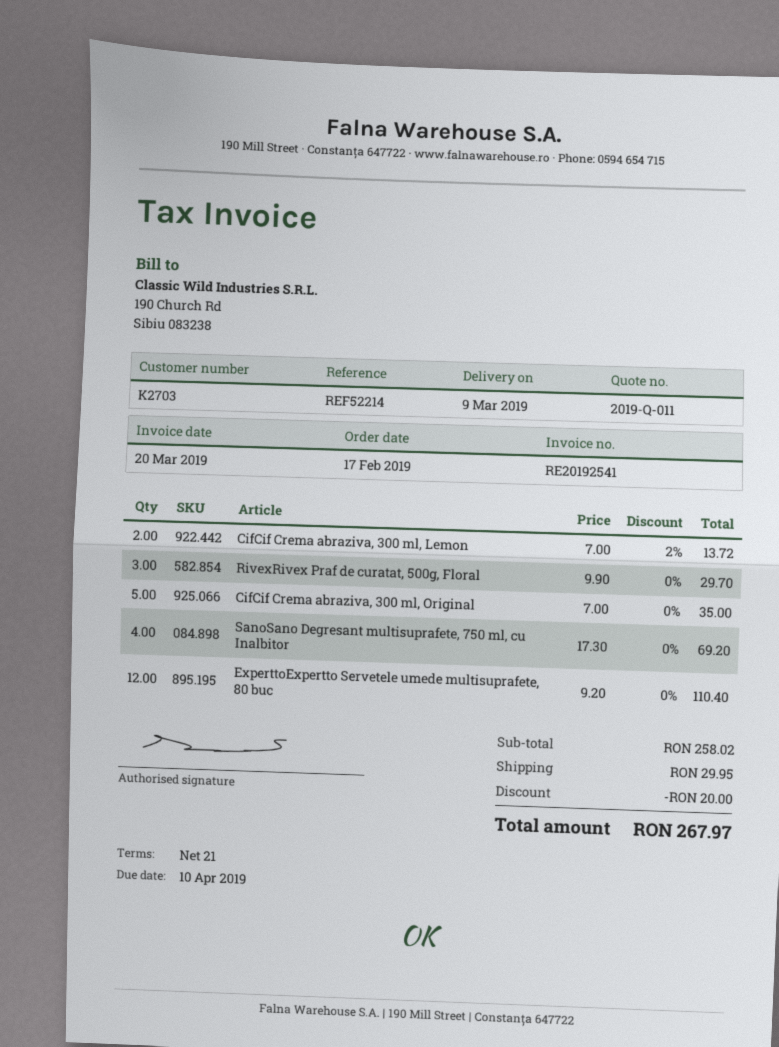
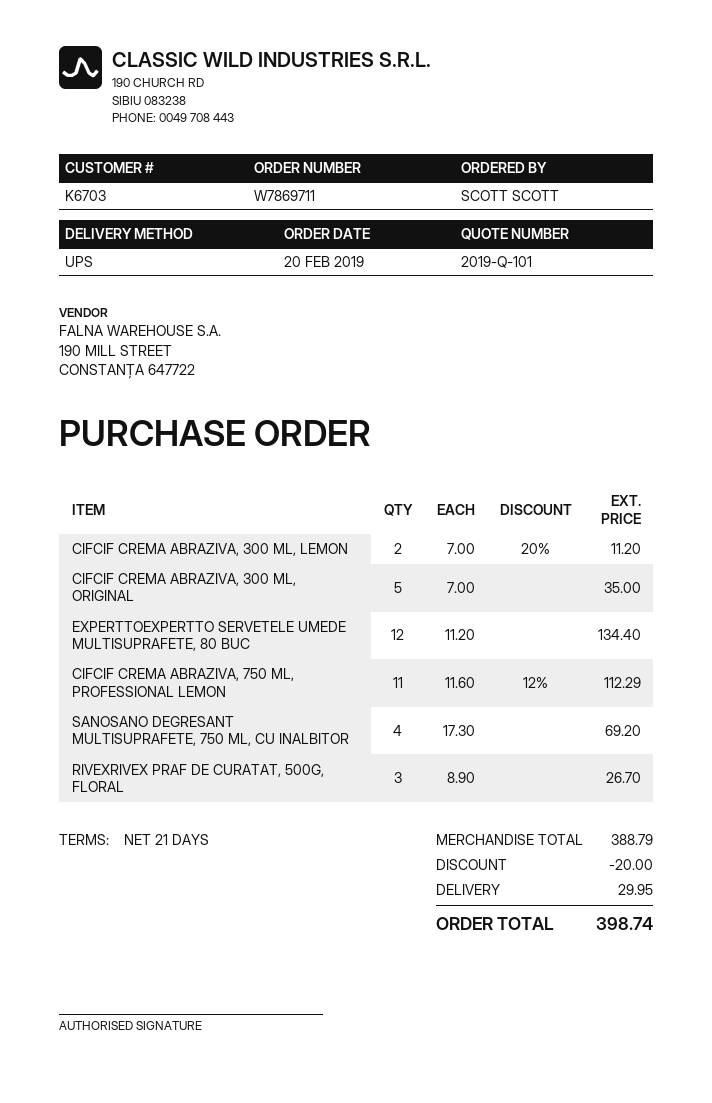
quote number: 2019-Q-011 -> 2019-Q-101
order date: 2019-02-17 -> 2019-02-20
customer number: K2703 -> K6703
CifCif Crema abraziva, 300 ml, Lemon: 2 x 7.00 - 2% = 13.72 -> 2 x 7.00 - 20% = 11.20
RivexRivex Praf de curatat, 500g, Floral: 3 x 9.90 = 29.70 -> 3 x 8.90 = 26.70
ExperttoExpertto Servetele umede multisuprafete, 80 buc: 12 x 9.20 = 110.40 -> 12 x 11.20 = 134.40
CIFCIF CREMA ABRAZIVA, 750 ML, PROFESSIONAL LEMON: none -> 11 x 11.60 - 12% = 112.29
subtotal: 258.02 -> 388.79
total: 267.97 -> 398.74

